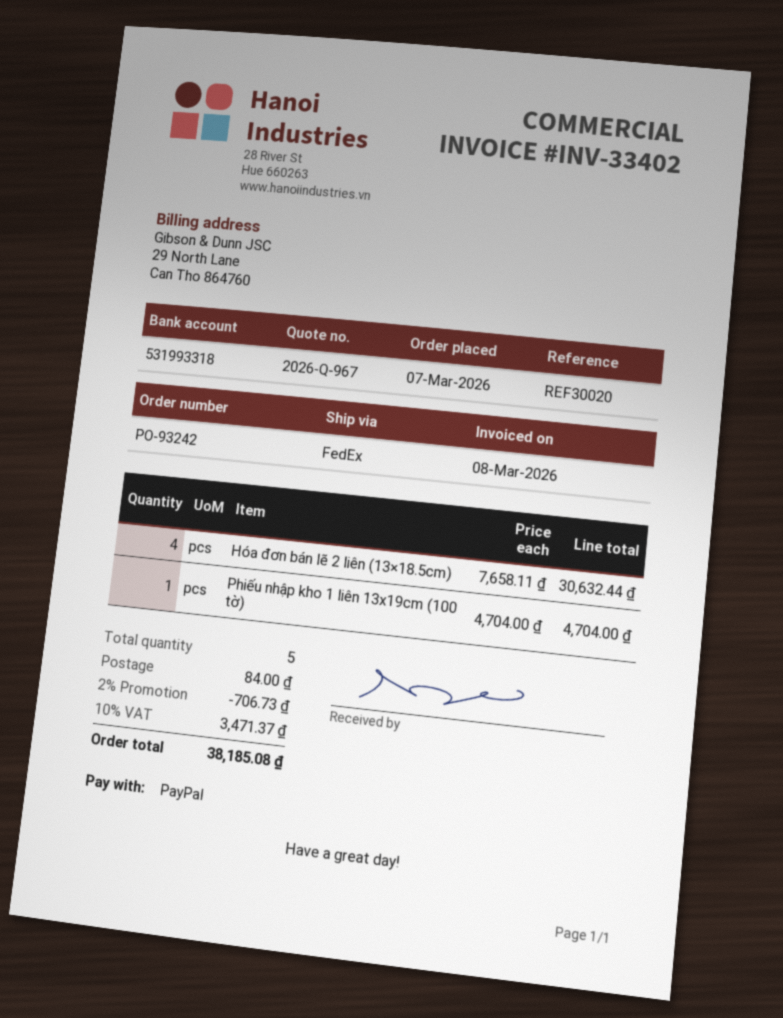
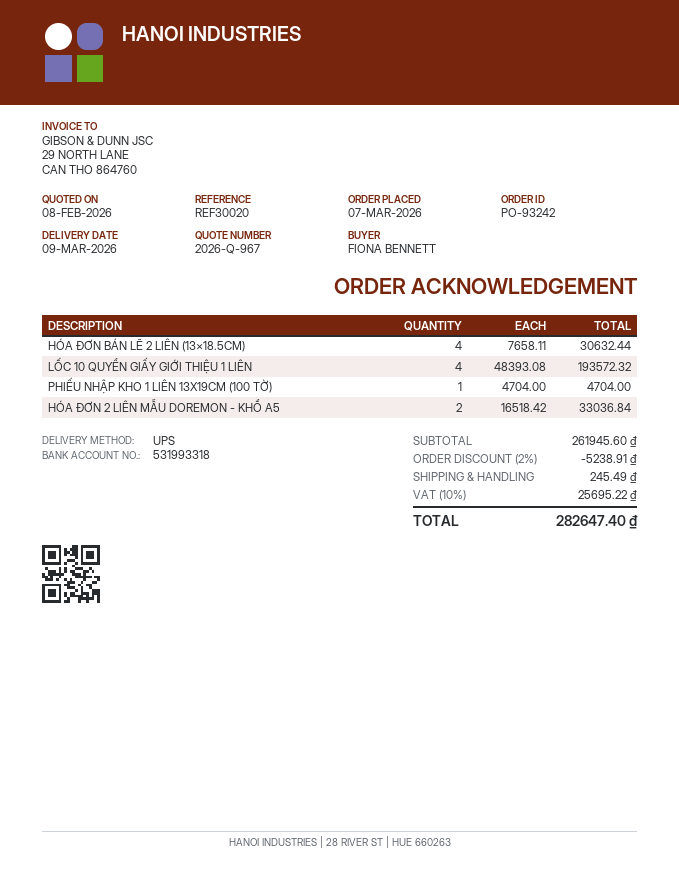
shipping method: FedEx -> UPS
LỐC 10 QUYỂN GIẤY GIỚI THIỆU 1 LIÊN: none -> 4 x 48393.08 = 193572.32
HÓA ĐƠN 2 LIÊN MẪU DOREMON - KHỔ A5: none -> 2 x 16518.42 = 33036.84
discount: 2% = 706.73 -> 2% = 5238.91
shipping: 84.00 -> 245.49
tax: 10% = 3471.37 -> 10% = 25695.22
total: 38185.08 -> 282647.40

